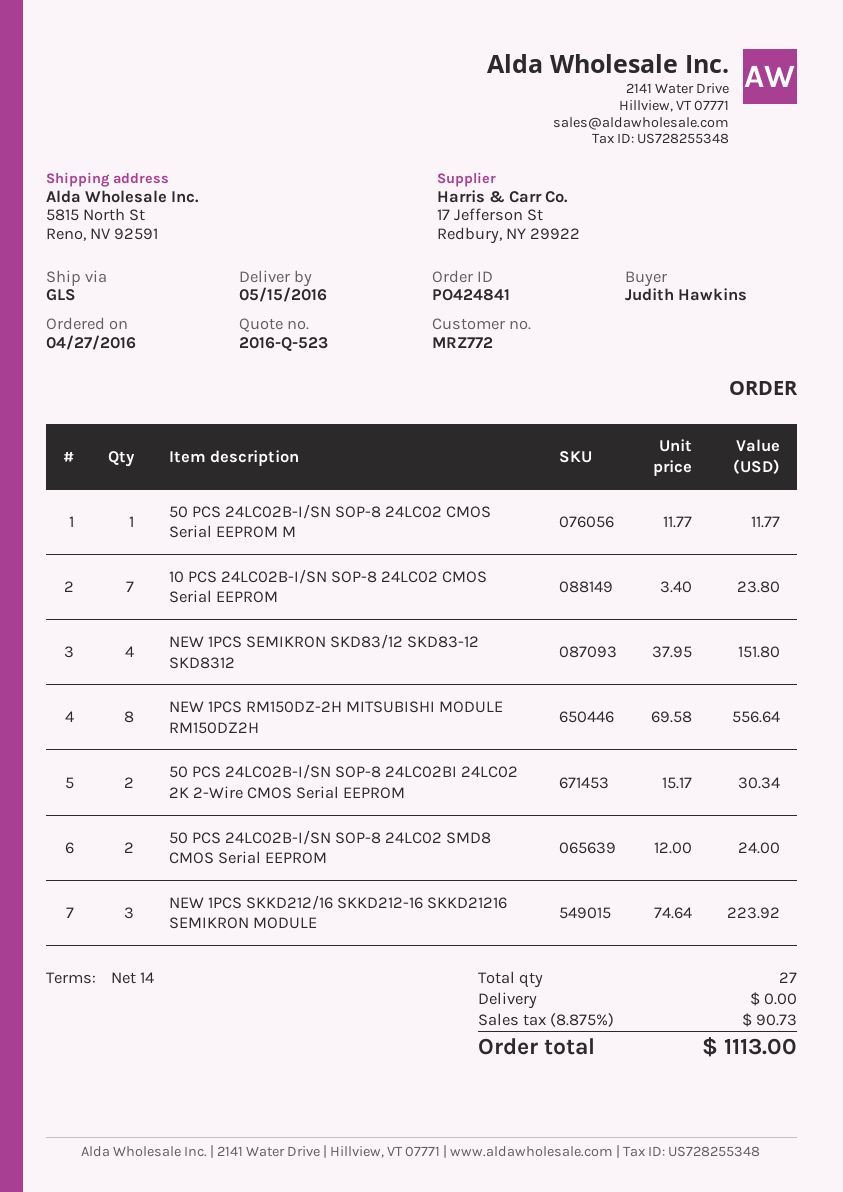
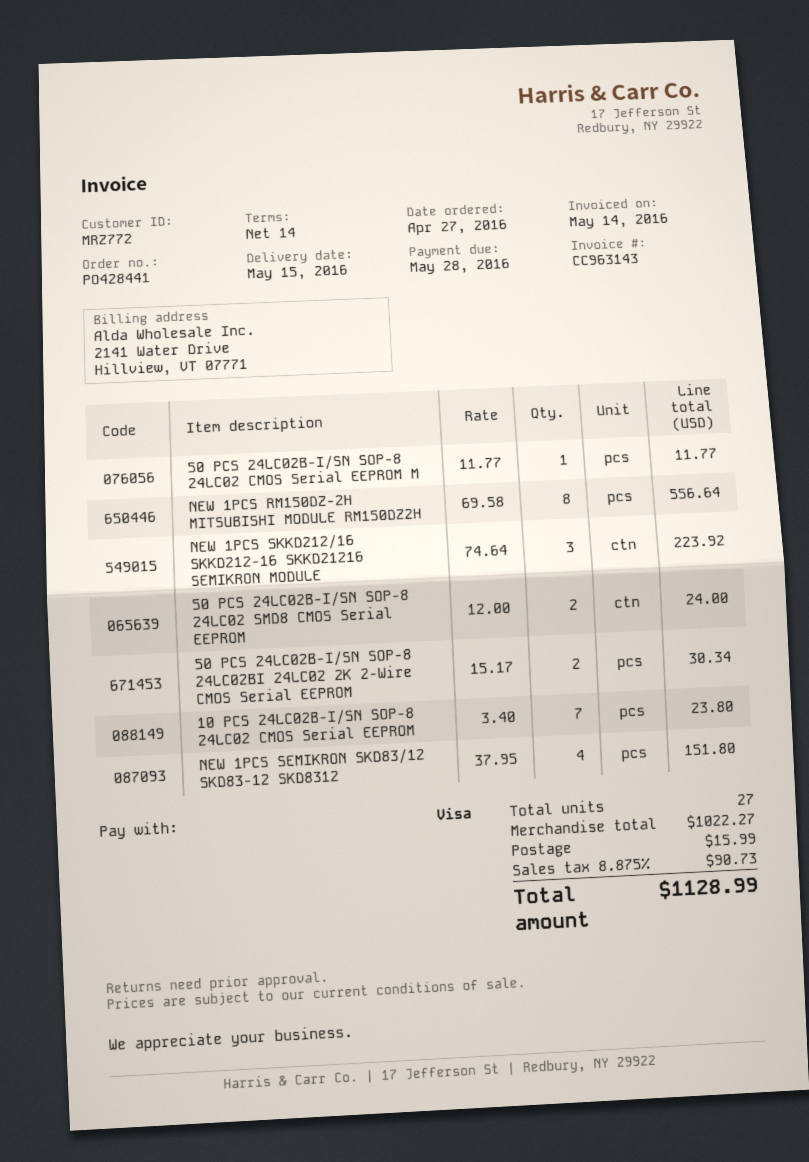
order number: PO424841 -> PO428441
shipping: 0.00 -> 15.99
total: 1113.00 -> 1128.99

